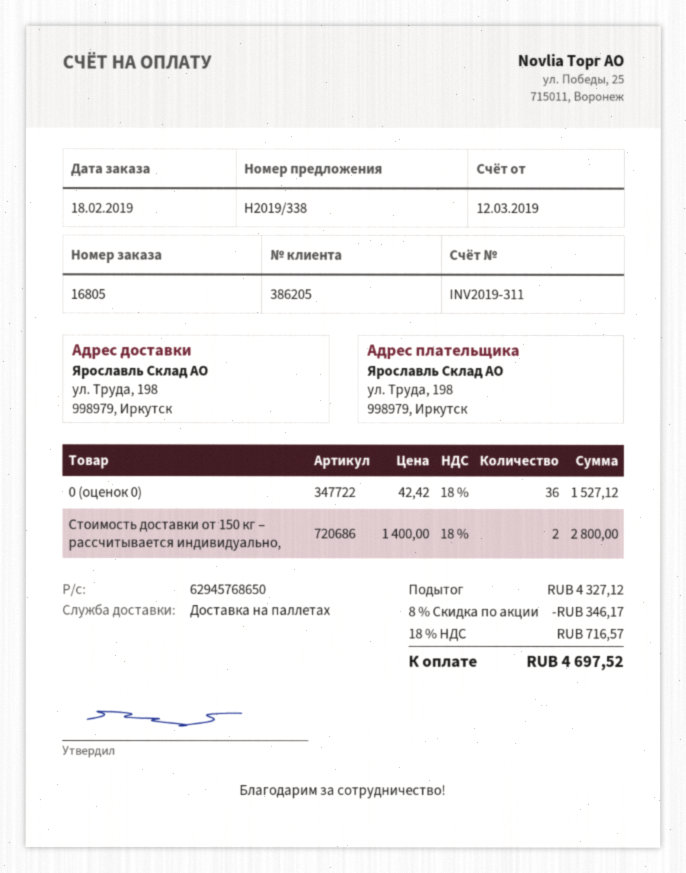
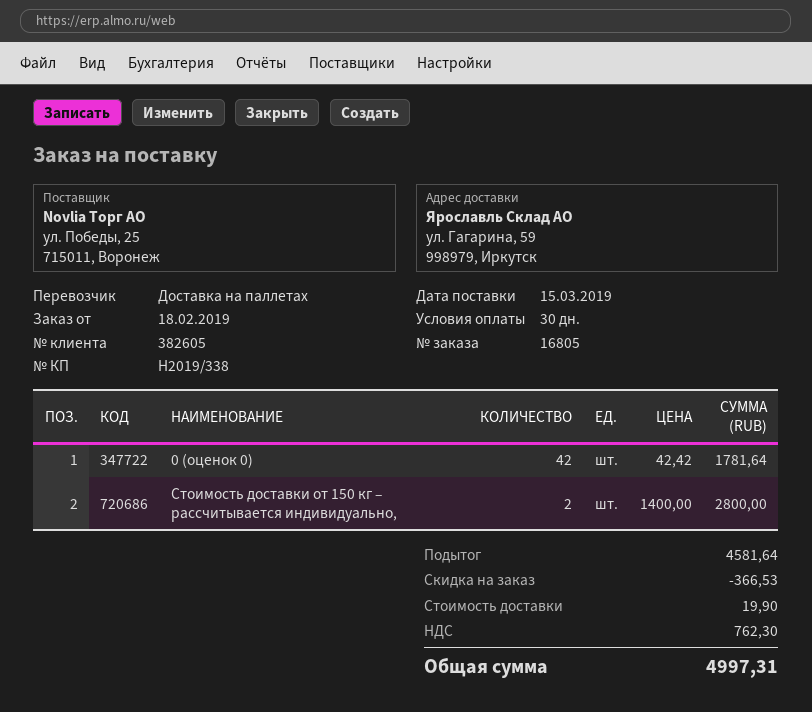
customer number: 386205 -> 382605
ship to: ул. Труда, 198, 998979, Иркутск -> ул. Гагарина, 59, 998979, Иркутск
0 (оценок 0): 36 x 42.42 = 1527.12 -> 42 x 42.42 = 1781.64
subtotal: 4327.12 -> 4581.64
discount: 346.17 -> 366.53
shipping: none -> 19.90
tax: 716.57 -> 762.30
total: 4697.52 -> 4997.31

